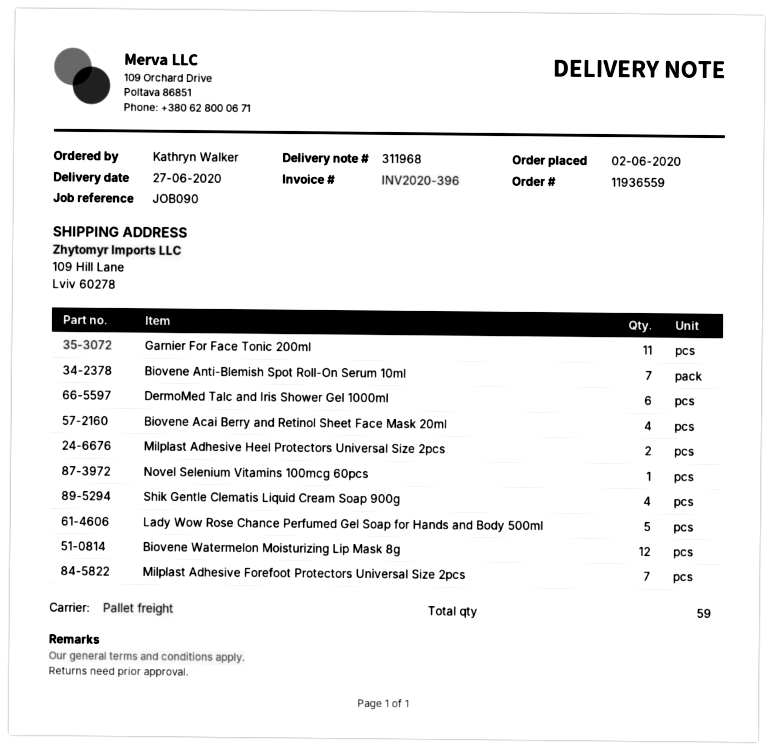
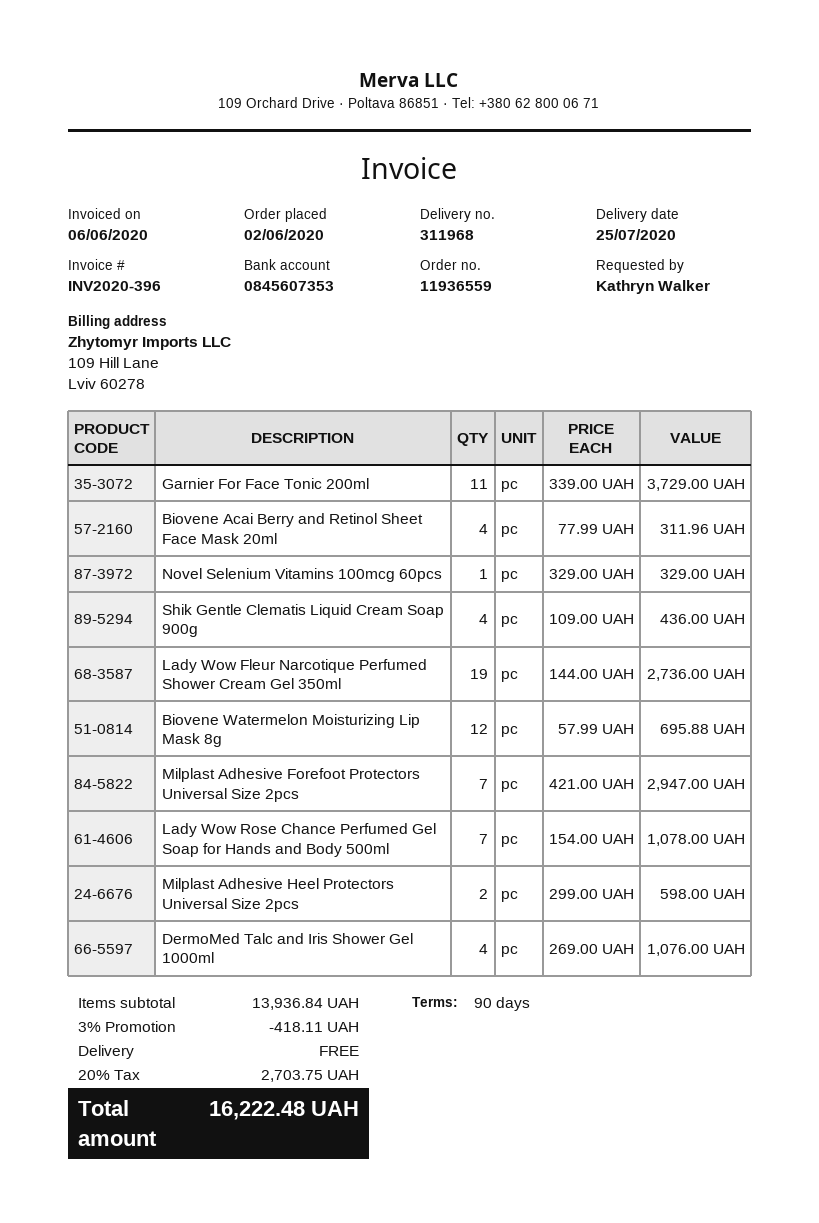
delivery date: 2020-06-27 -> 2020-07-25
Biovene Anti-Blemish Spot Roll-On Serum 10ml: 7 -> none
DermoMed Talc and Iris Shower Gel 1000ml: 6 -> 4
Lady Wow Rose Chance Perfumed Gel Soap for Hands and Body 500ml: 5 -> 7
Lady Wow Fleur Narcotique Perfumed Shower Cream Gel 350ml: none -> 19

